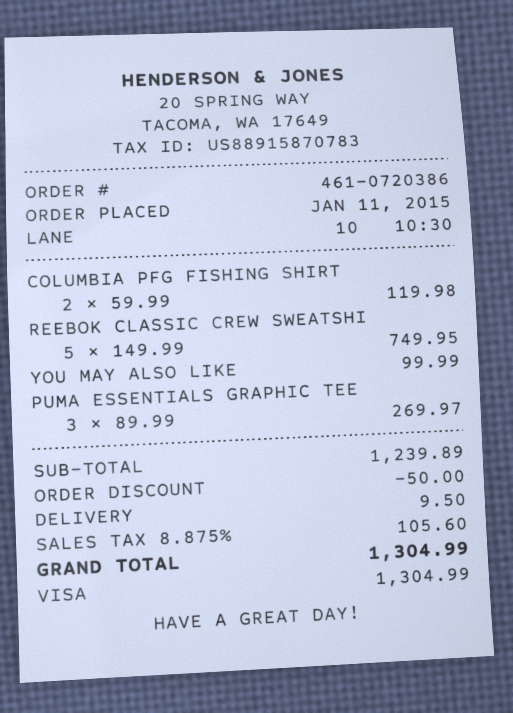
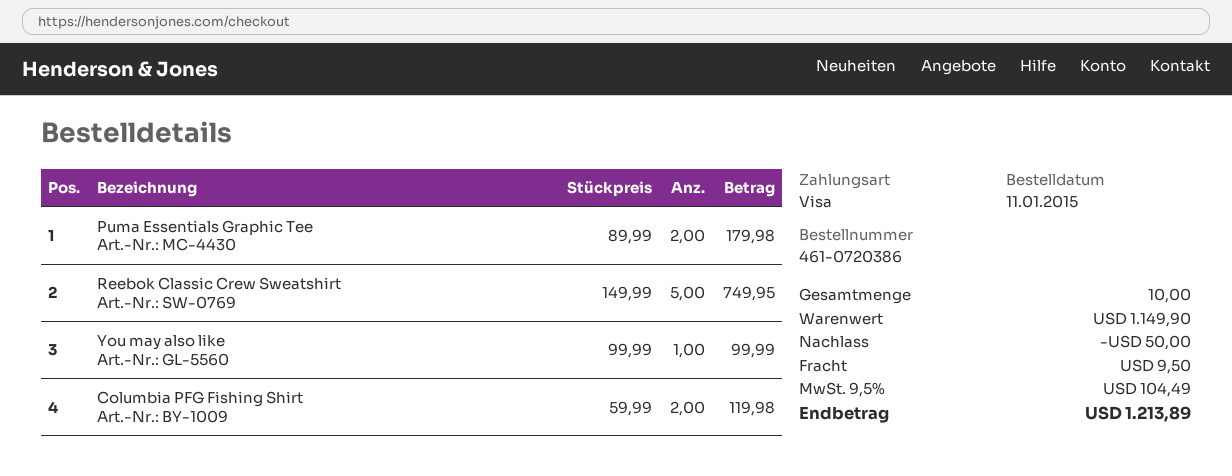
PUMA ESSENTIALS GRAPHIC TEE: 3 x 89.99 = 269.97 -> 2 x 89.99 = 179.98
subtotal: 1239.89 -> 1149.90
tax: 8.875% = 105.60 -> 9.5% = 104.49
total: 1304.99 -> 1213.89

